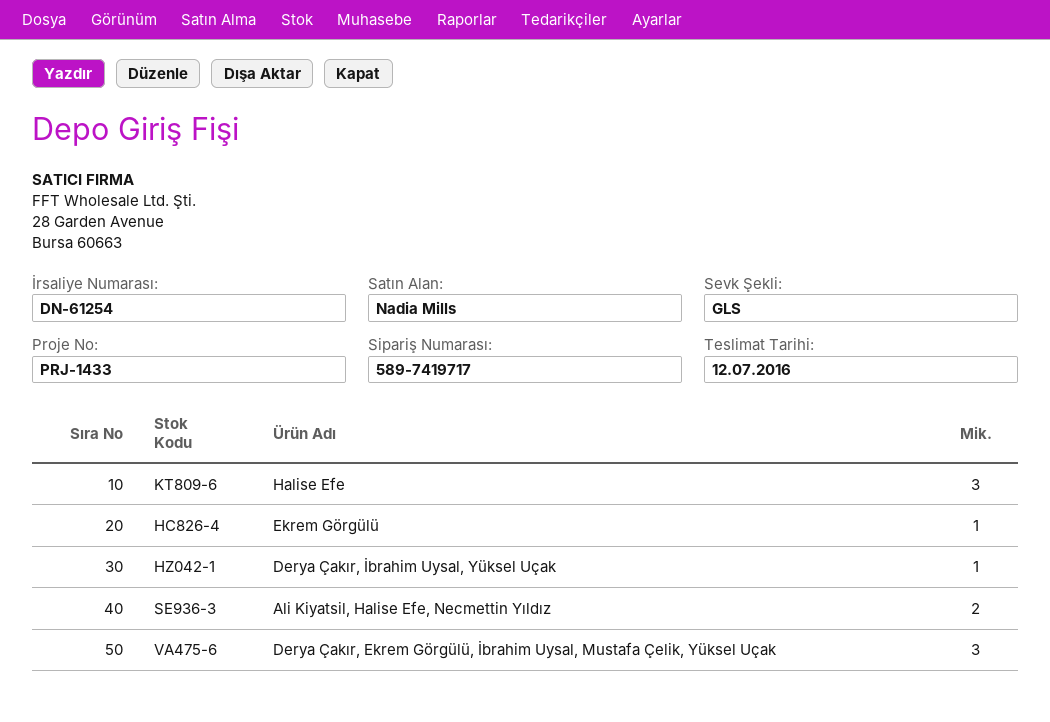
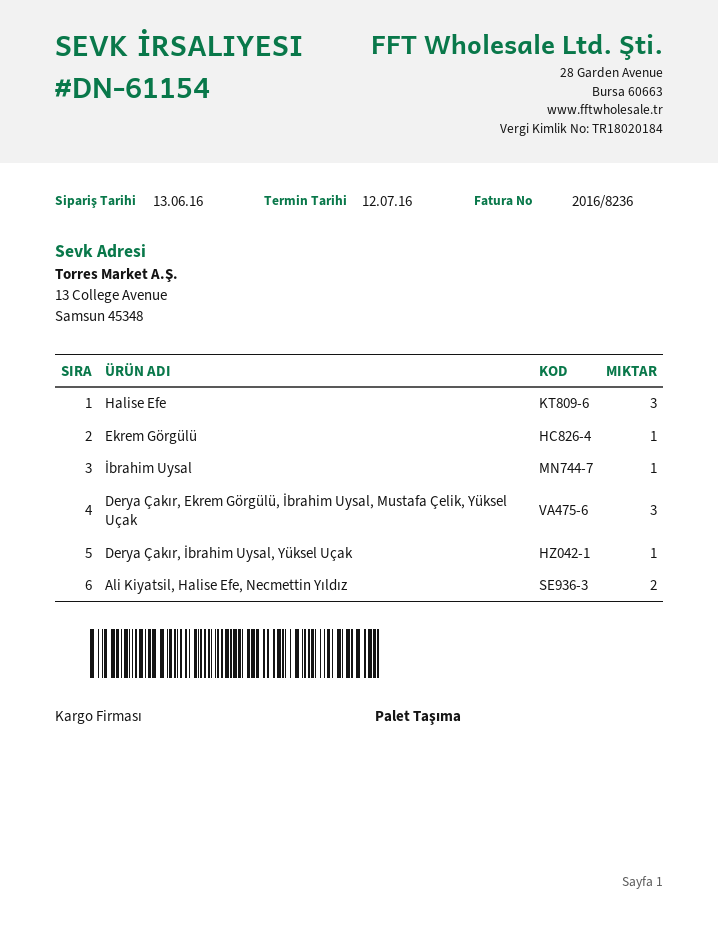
delivery note number: DN-61254 -> DN-61154
shipping method: GLS -> pallet freight
İbrahim Uysal: none -> 1

